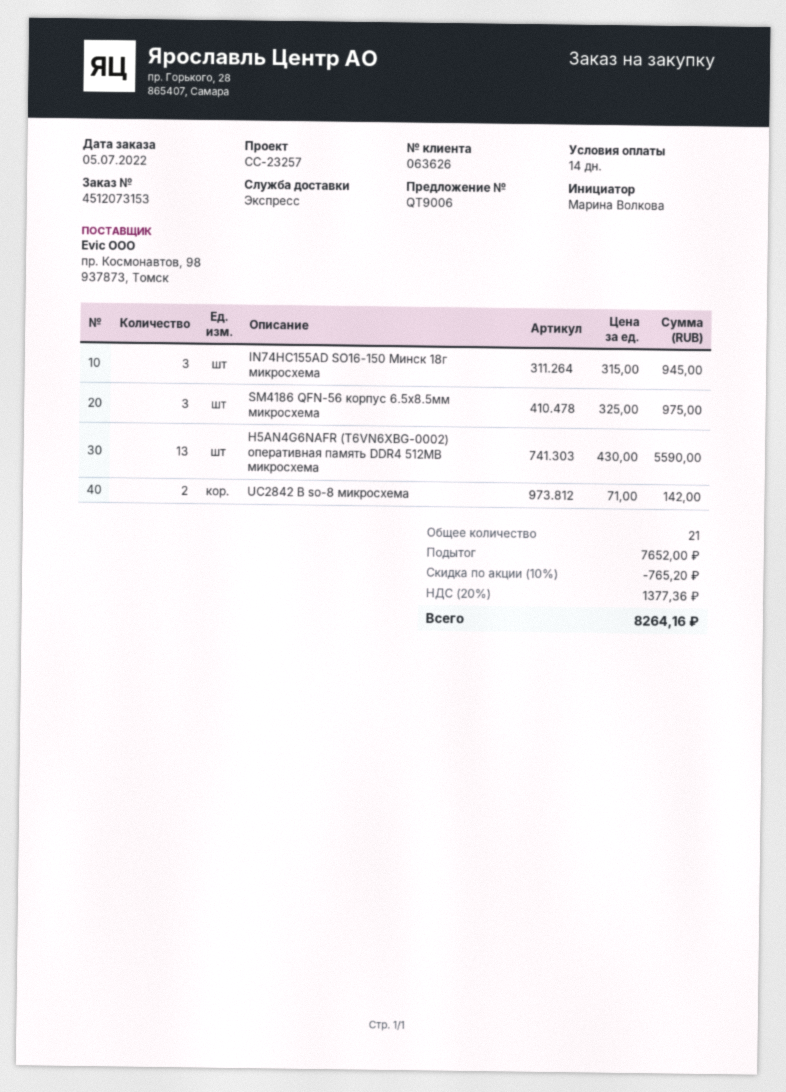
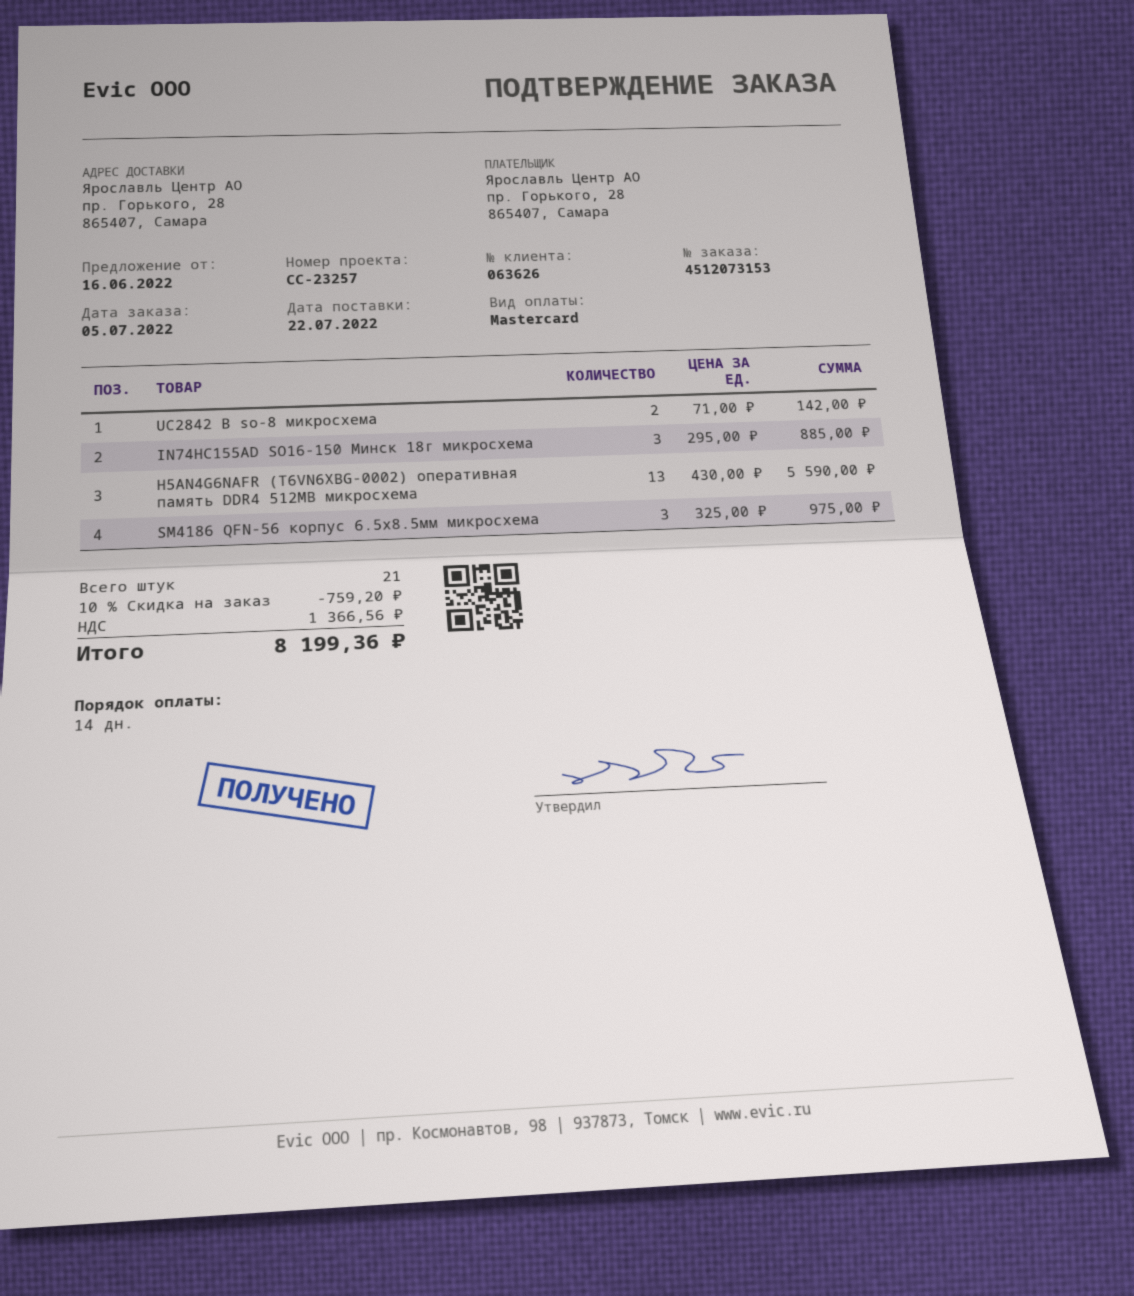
IN74HC155AD SO16-150 Минск 18г микросхема: 3 x 315.00 = 945.00 -> 3 x 295.00 = 885.00
discount: 10% = 765.20 -> 10% = 759.20
tax: 1377.36 -> 1366.56
total: 8264.16 -> 8199.36

